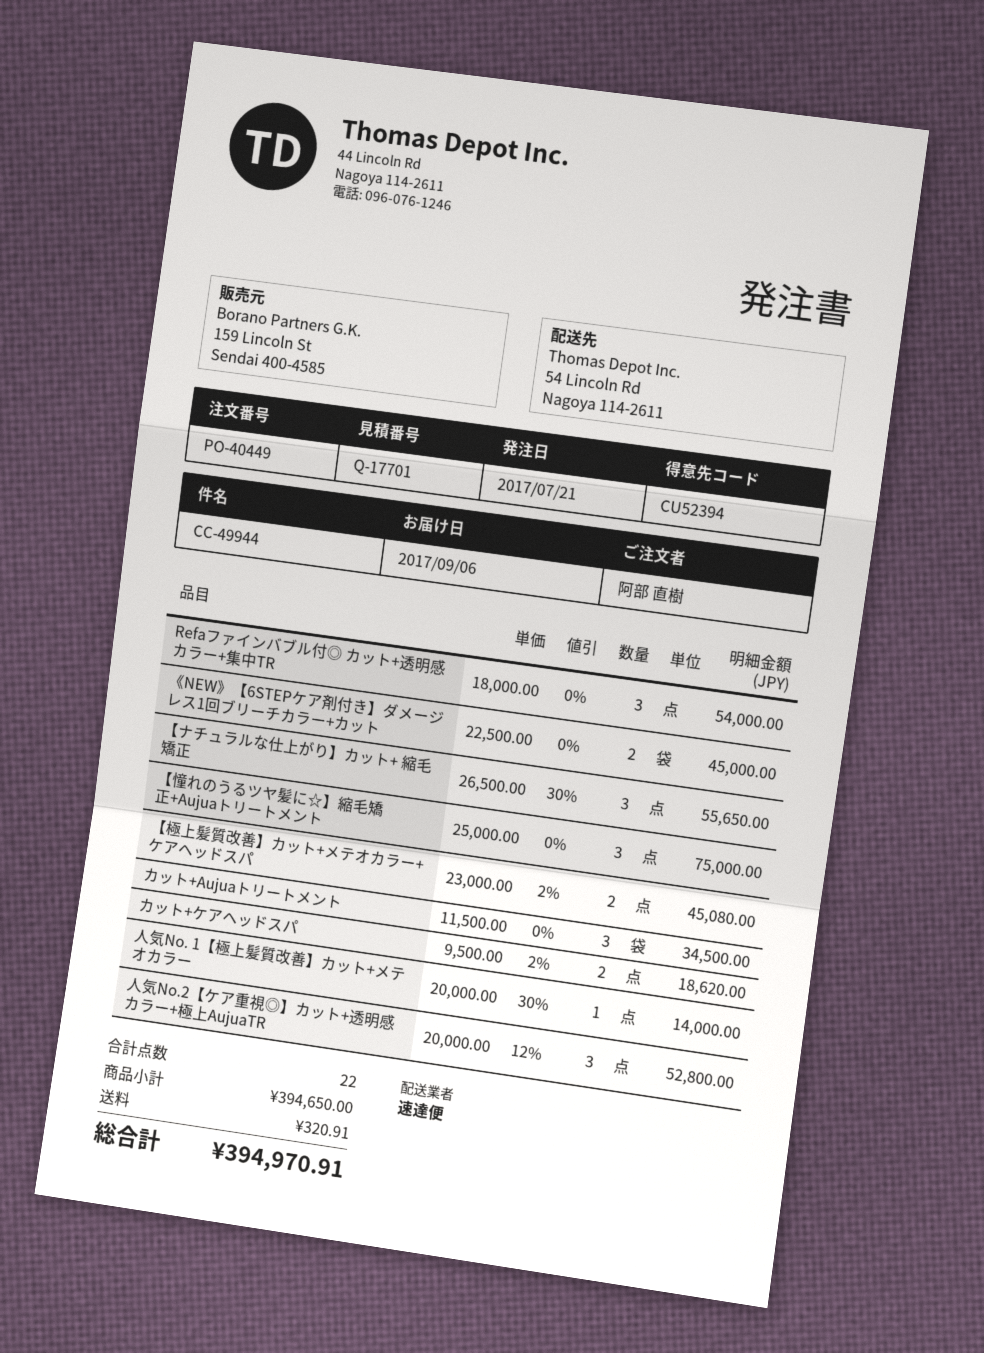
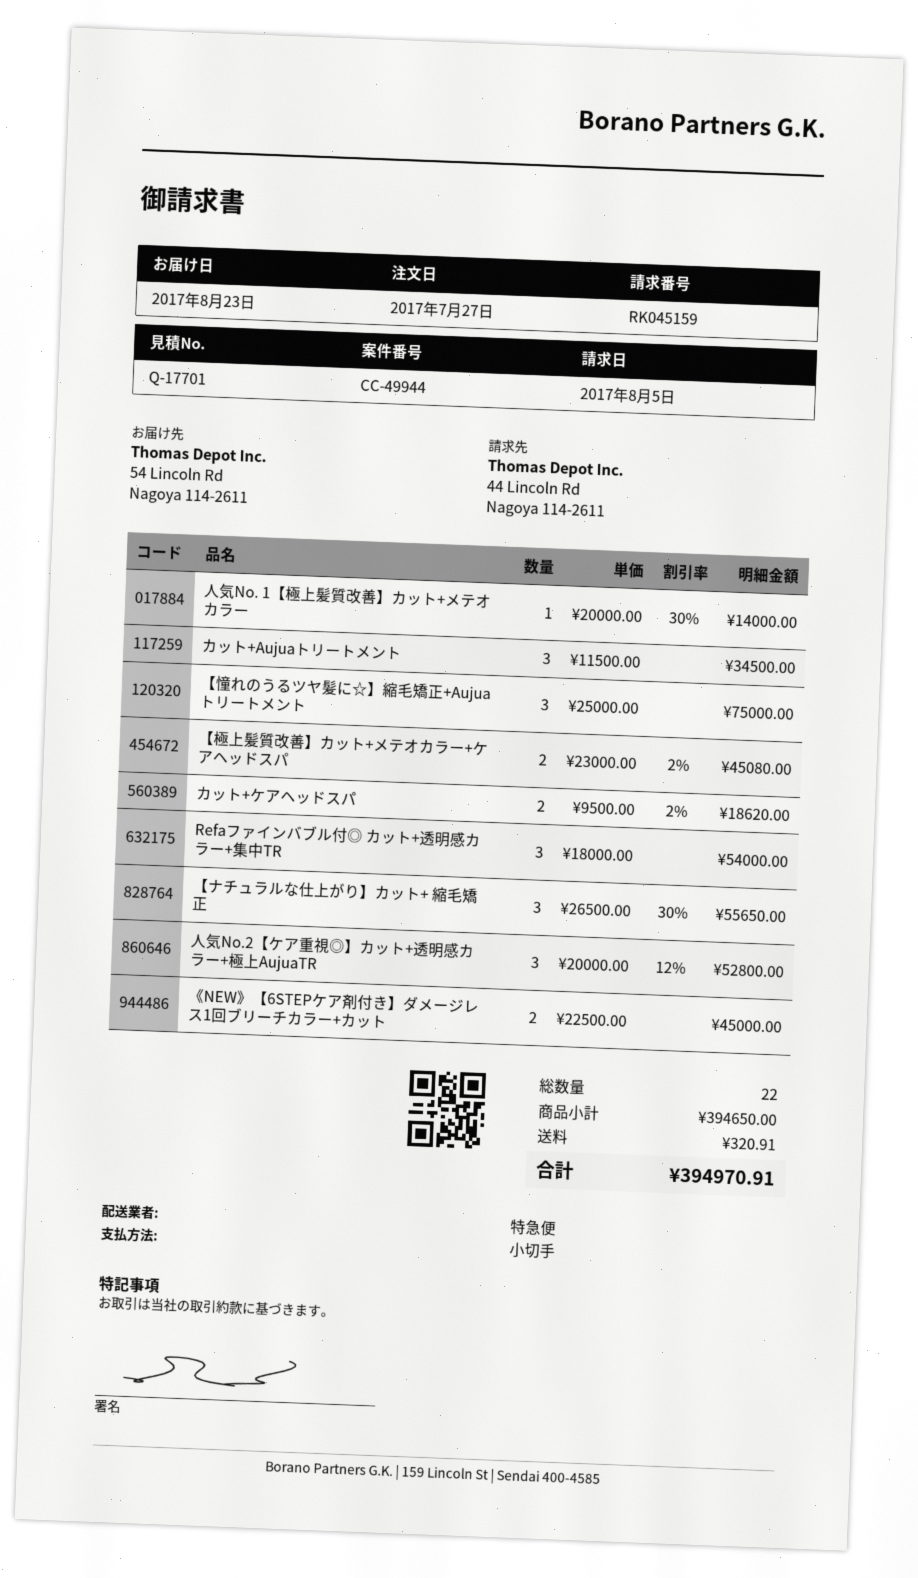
order date: 2017-07-21 -> 2017-07-27
delivery date: 2017-09-06 -> 2017-08-23

